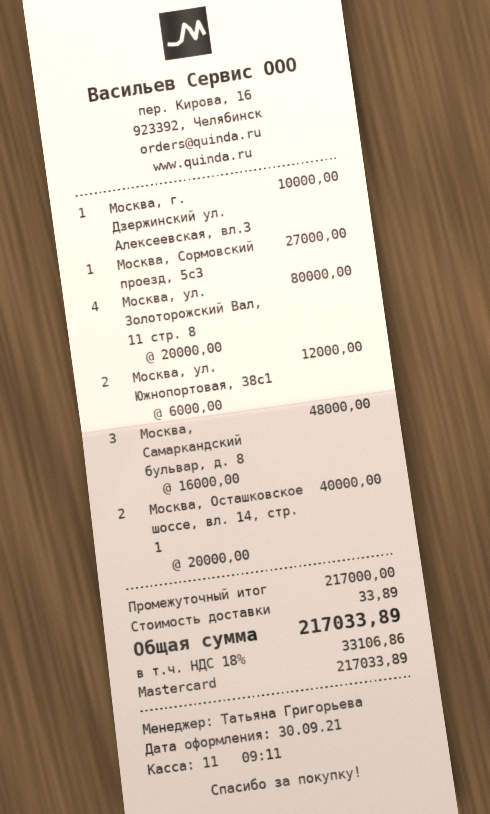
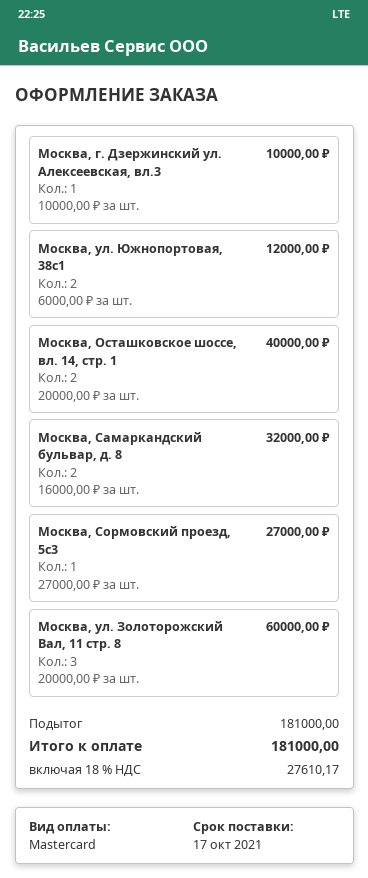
Москва, ул. Золоторожский Вал, 11 стр. 8: 4 x 20000.00 = 80000.00 -> 3 x 20000.00 = 60000.00
Москва, Самаркандский бульвар, д. 8: 3 x 16000.00 = 48000.00 -> 2 x 16000.00 = 32000.00
subtotal: 217000.00 -> 181000.00
shipping: 33.89 -> none
tax: 18% = 33106.86 -> 18% = 27610.17
total: 217033.89 -> 181000.00

